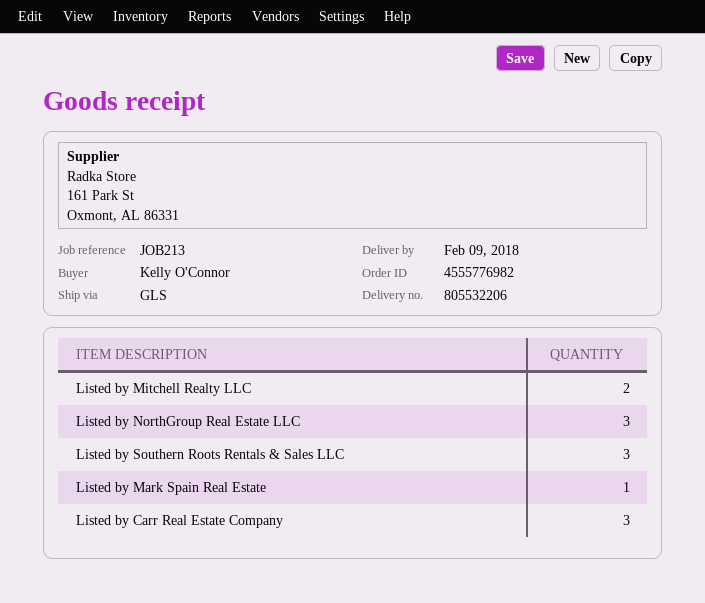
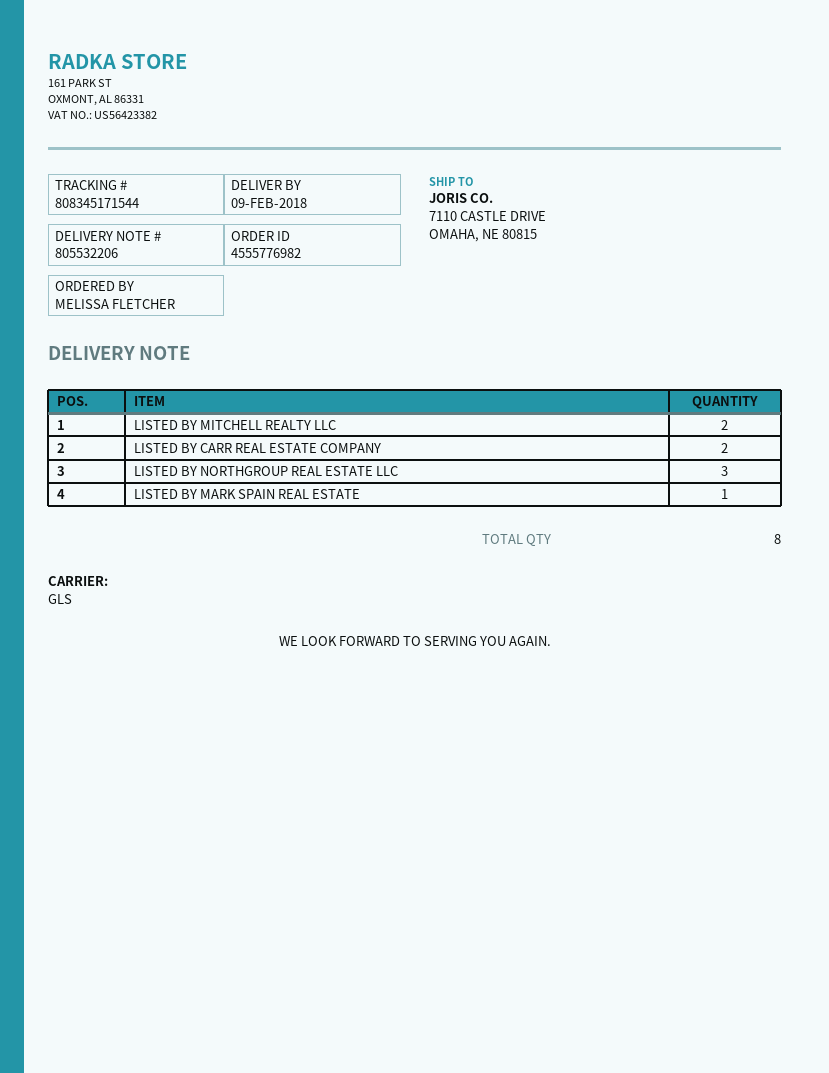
ordered by: Kelly O'Connor -> MELISSA FLETCHER
Listed by Southern Roots Rentals & Sales LLC: 3 -> none
Listed by Carr Real Estate Company: 3 -> 2

